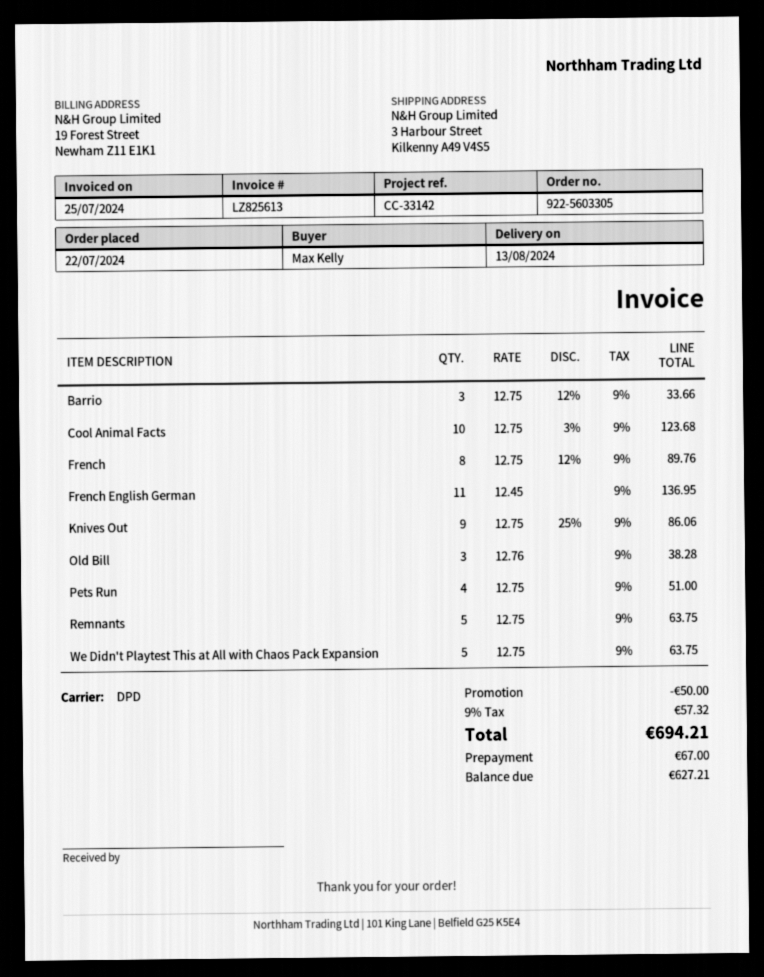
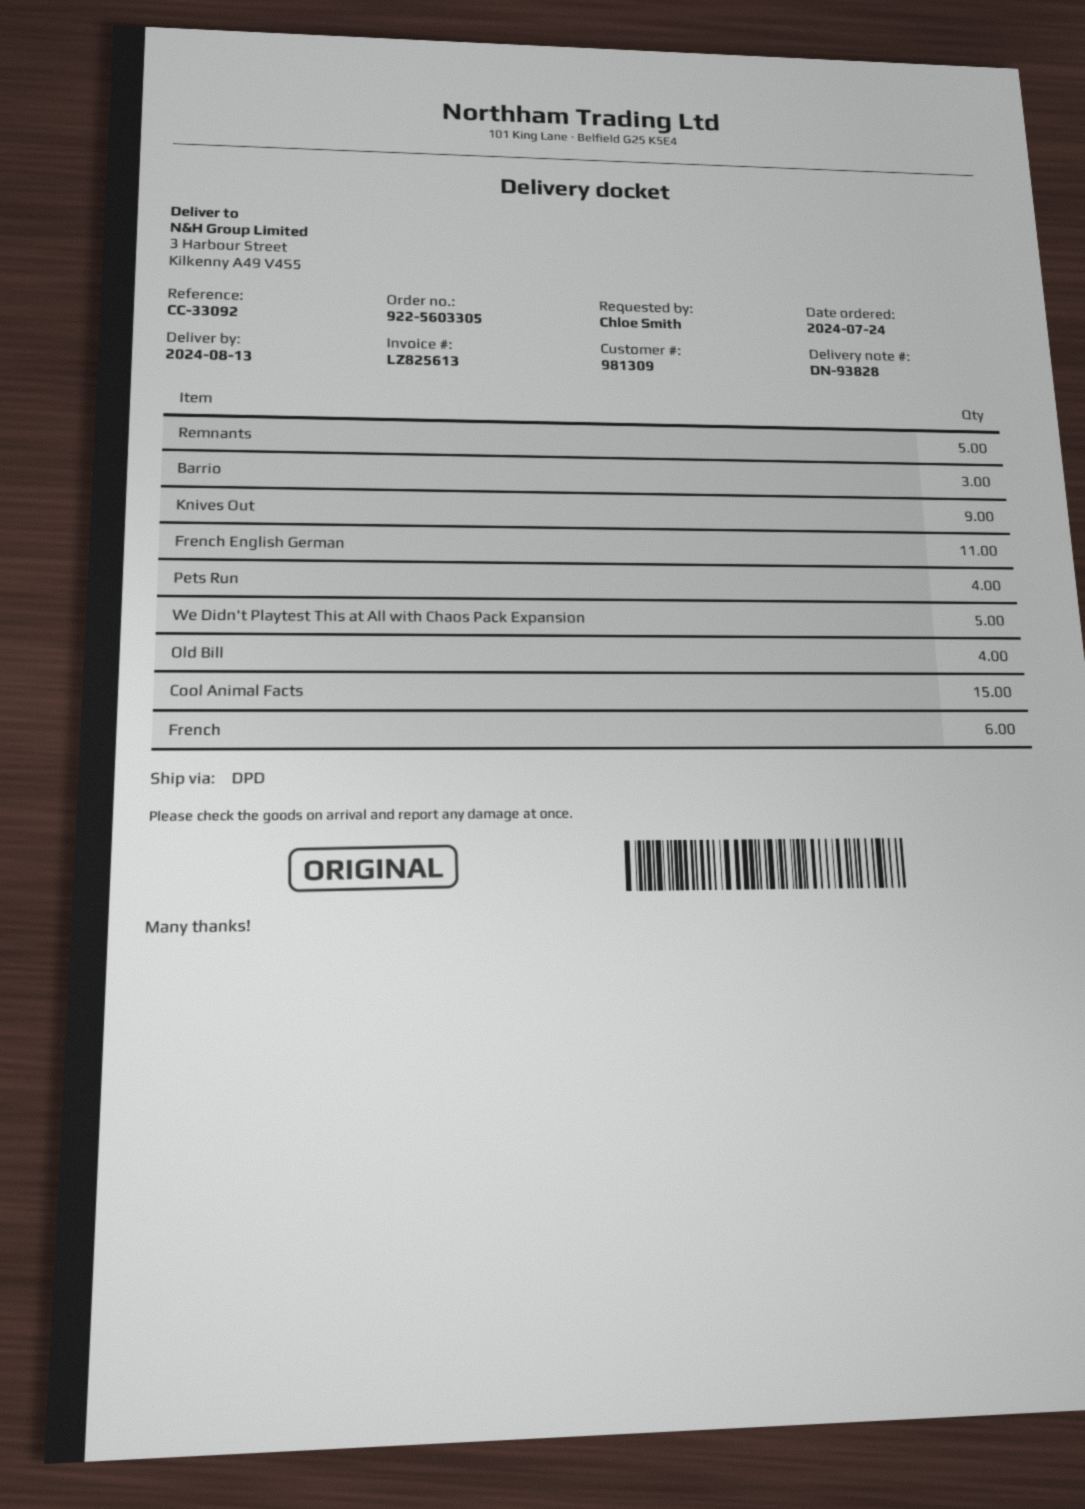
order date: 2024-07-22 -> 2024-07-24
reference: CC-33142 -> CC-33092
ordered by: Max Kelly -> Chloe Smith
Cool Animal Facts: 10 -> 15
French: 8 -> 6
Old Bill: 3 -> 4

